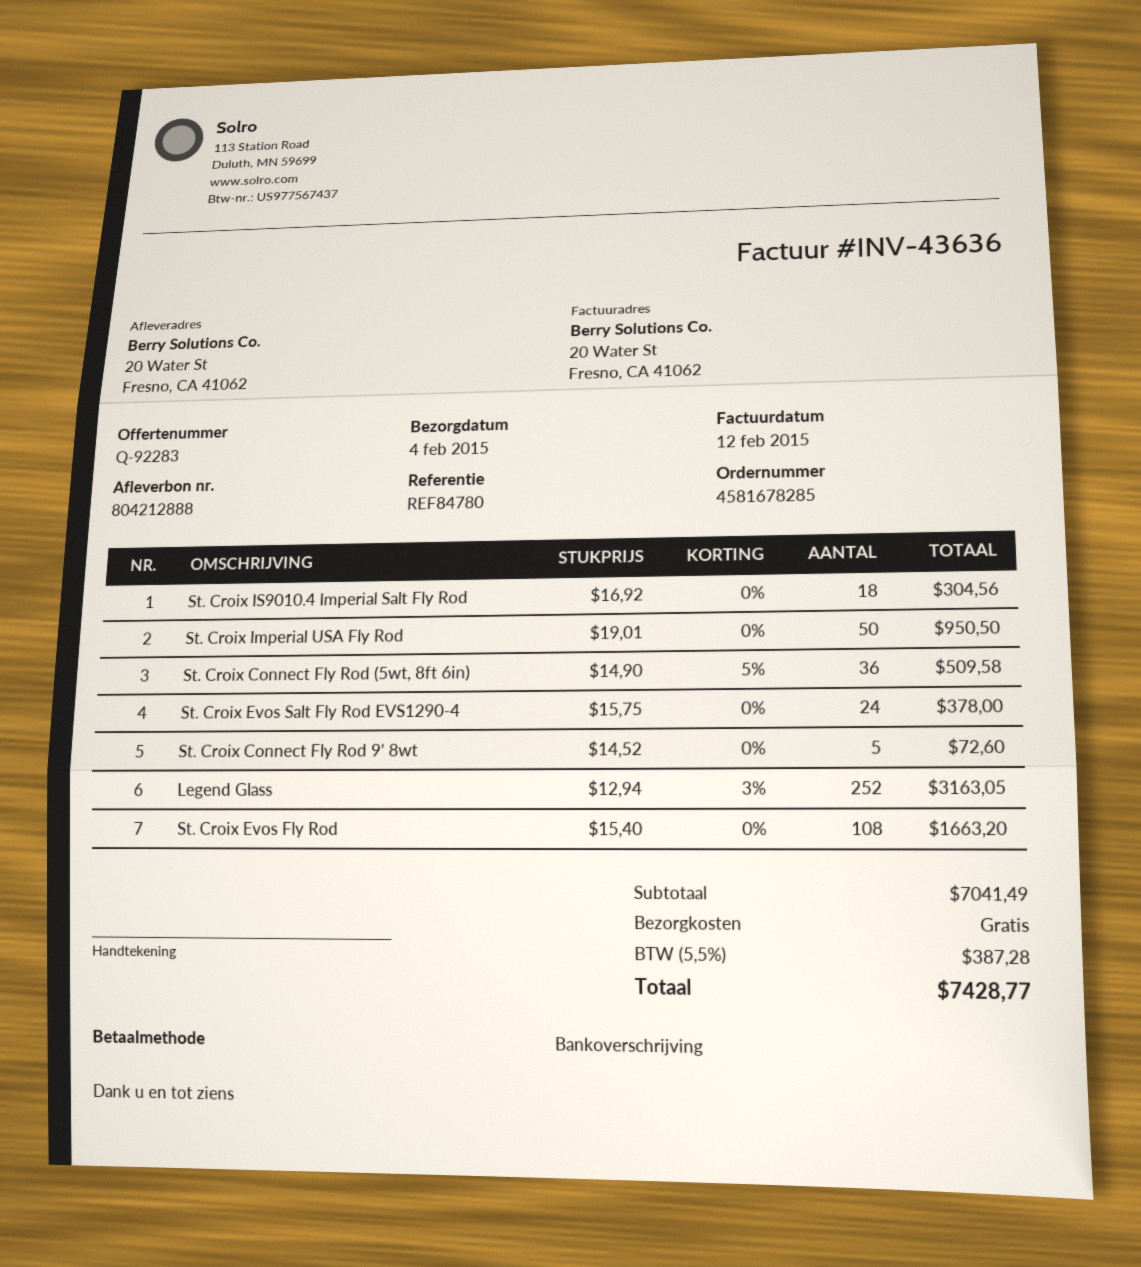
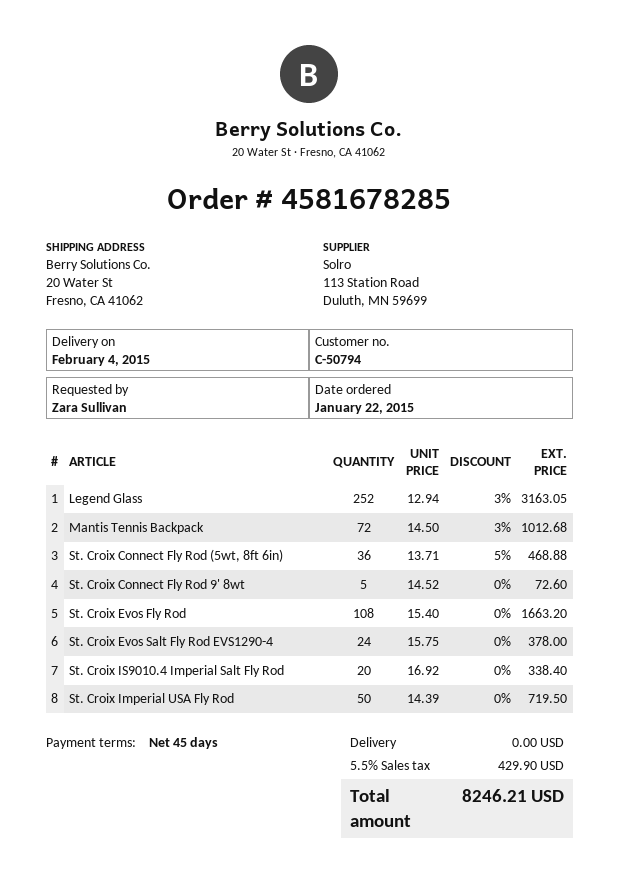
St. Croix IS9010.4 Imperial Salt Fly Rod: 18 x 16.92 = 304.56 -> 20 x 16.92 = 338.40
St. Croix Imperial USA Fly Rod: 50 x 19.01 = 950.50 -> 50 x 14.39 = 719.50
St. Croix Connect Fly Rod (5wt, 8ft 6in): 36 x 14.90 - 5% = 509.58 -> 36 x 13.71 - 5% = 468.88
Mantis Tennis Backpack: none -> 72 x 14.50 - 3% = 1012.68
tax: 5.5% = 387.28 -> 5.5% = 429.90
total: 7428.77 -> 8246.21

